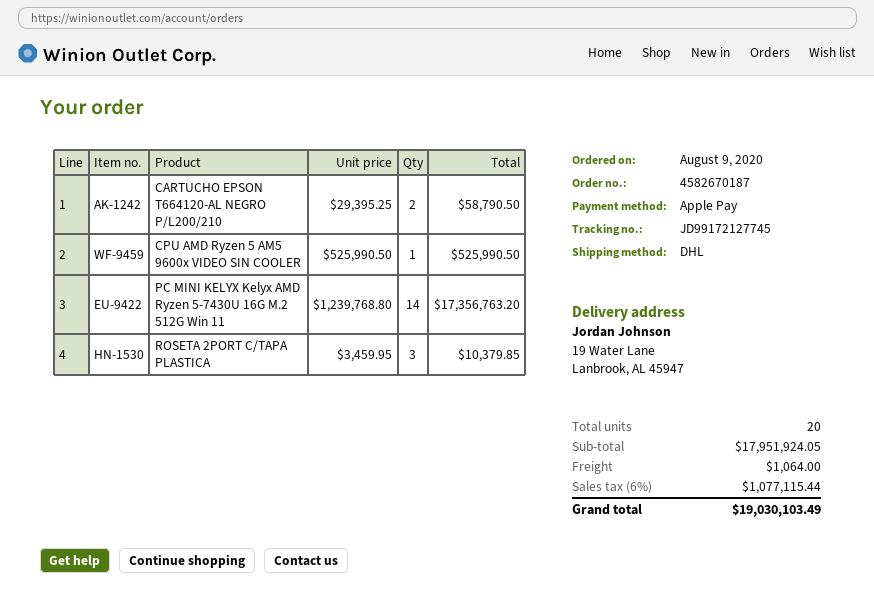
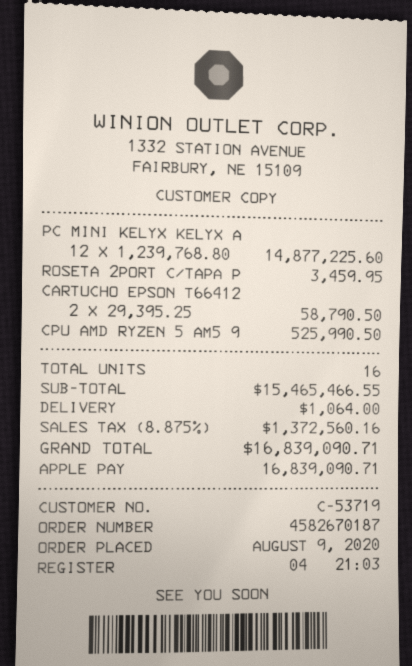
PC MINI KELYX Kelyx AMD Ryzen 5-7430U 16G M.2 512G Win 11: 14 x 1239768.80 = 17356763.20 -> 12 x 1239768.80 = 14877225.60
ROSETA 2PORT C/TAPA PLASTICA: 3 x 3459.95 = 10379.85 -> 1 x 3459.95 = 3459.95
total quantity: 20 -> 16
subtotal: 17951924.05 -> 15465466.55
tax: 6% = 1077115.44 -> 8.875% = 1372560.16
total: 19030103.49 -> 16839090.71

